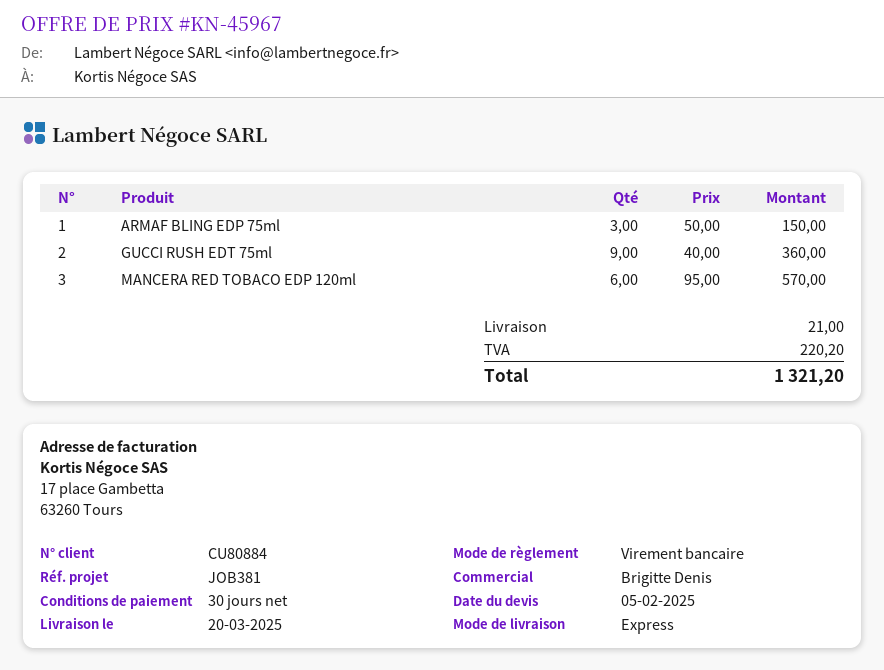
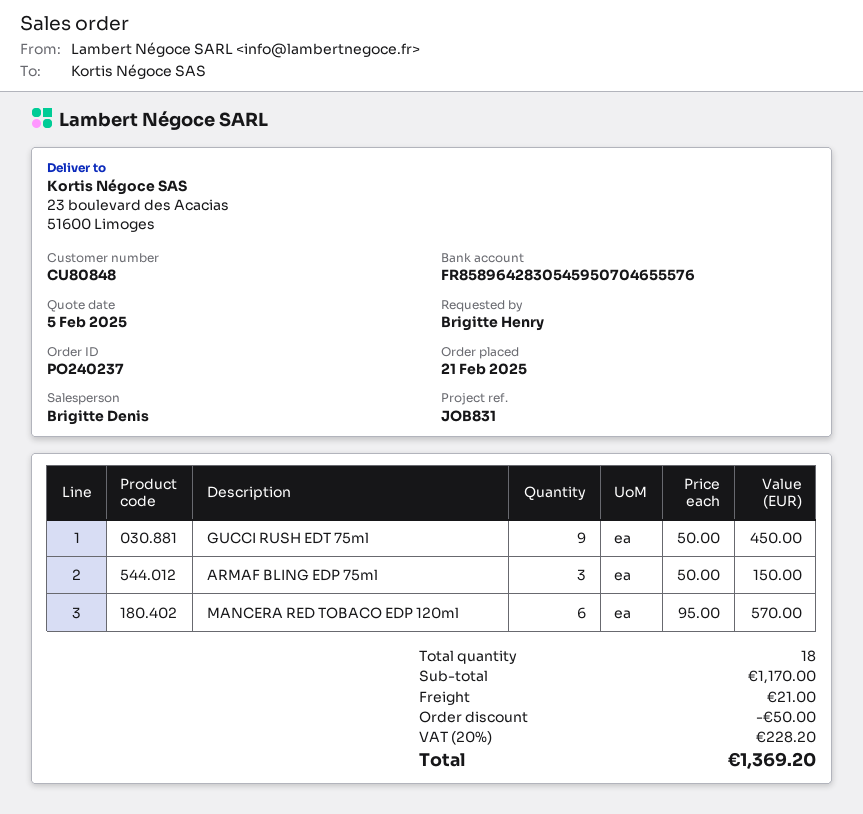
customer number: CU80884 -> CU80848
reference: JOB381 -> JOB831
GUCCI RUSH EDT 75ml: 9 x 40.00 = 360.00 -> 9 x 50.00 = 450.00
discount: none -> 50.00
tax: 220.20 -> 228.20
total: 1321.20 -> 1369.20

